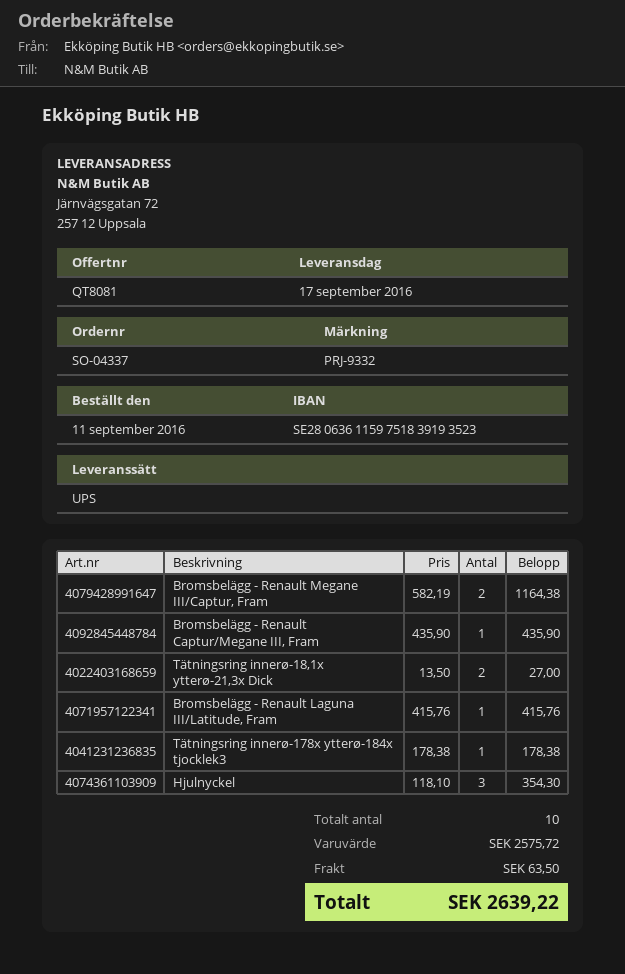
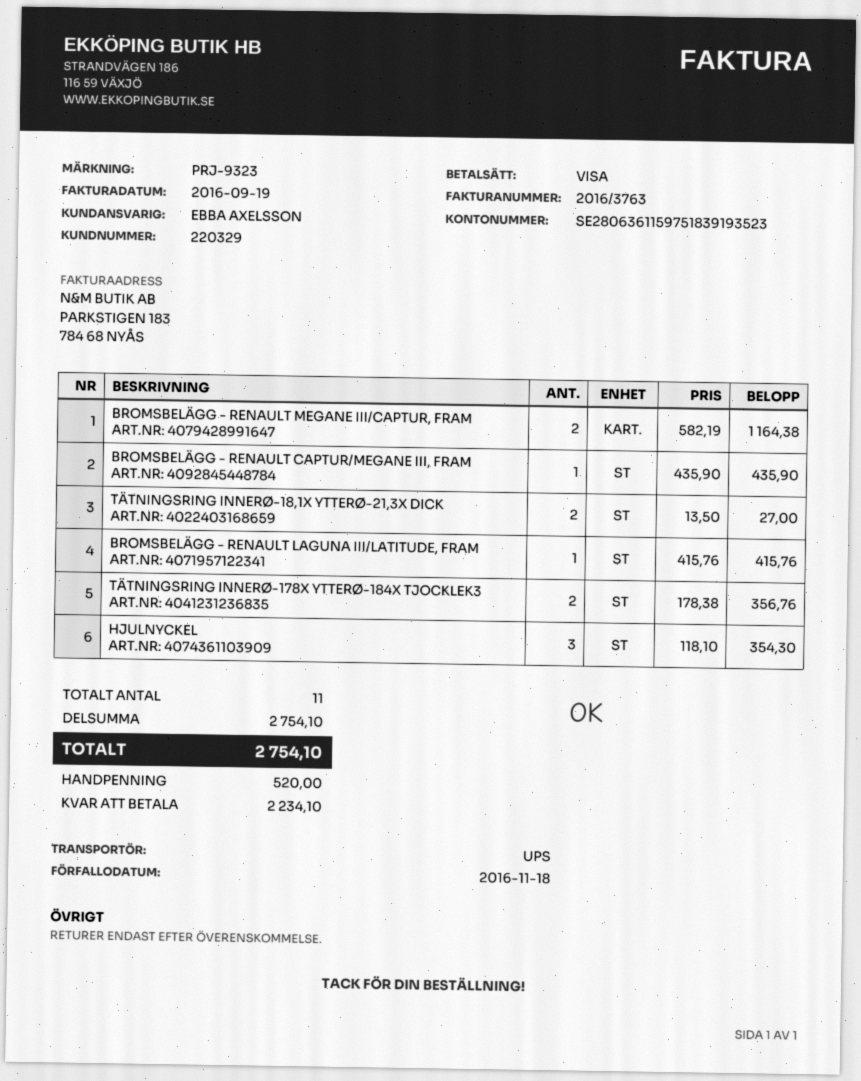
reference: PRJ-9332 -> PRJ-9323
Tätningsring innerø-178x ytterø-184x tjocklek3: 1 x 178.38 = 178.38 -> 2 x 178.38 = 356.76
total quantity: 10 -> 11
subtotal: 2575.72 -> 2754.10
shipping: 63.50 -> none
total: 2639.22 -> 2754.10

